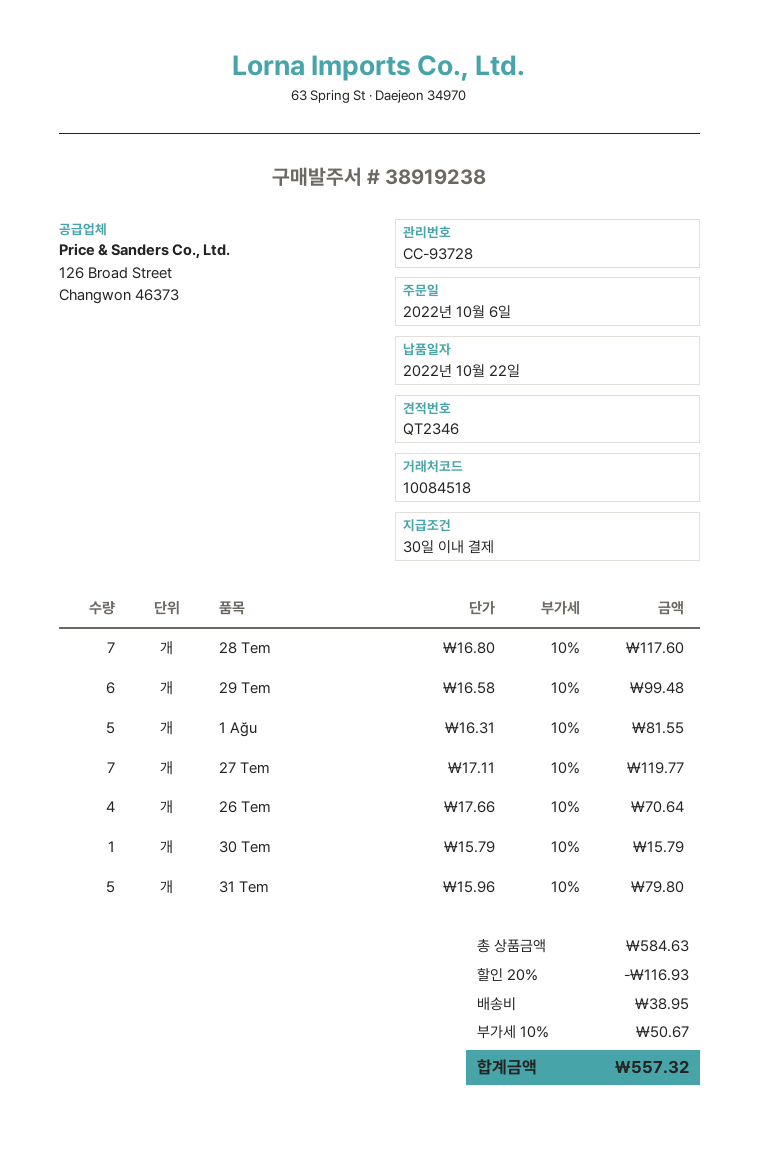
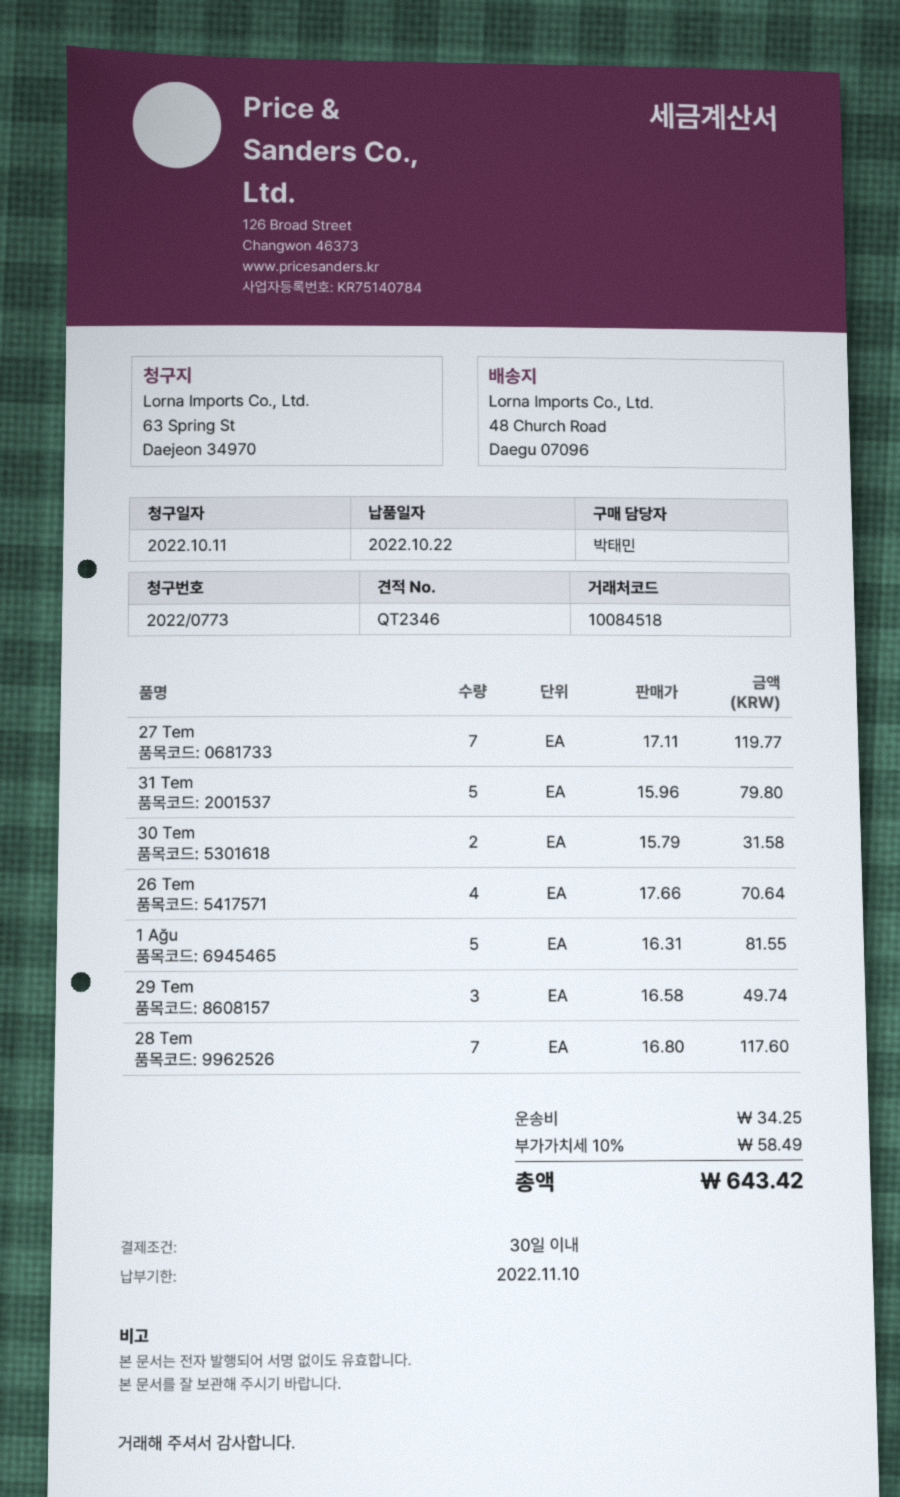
29 Tem: 6 x 16.58 = 99.48 -> 3 x 16.58 = 49.74
30 Tem: 1 x 15.79 = 15.79 -> 2 x 15.79 = 31.58
discount: 20% = 116.93 -> none
shipping: 38.95 -> 34.25
tax: 10% = 50.67 -> 10% = 58.49
total: 557.32 -> 643.42

